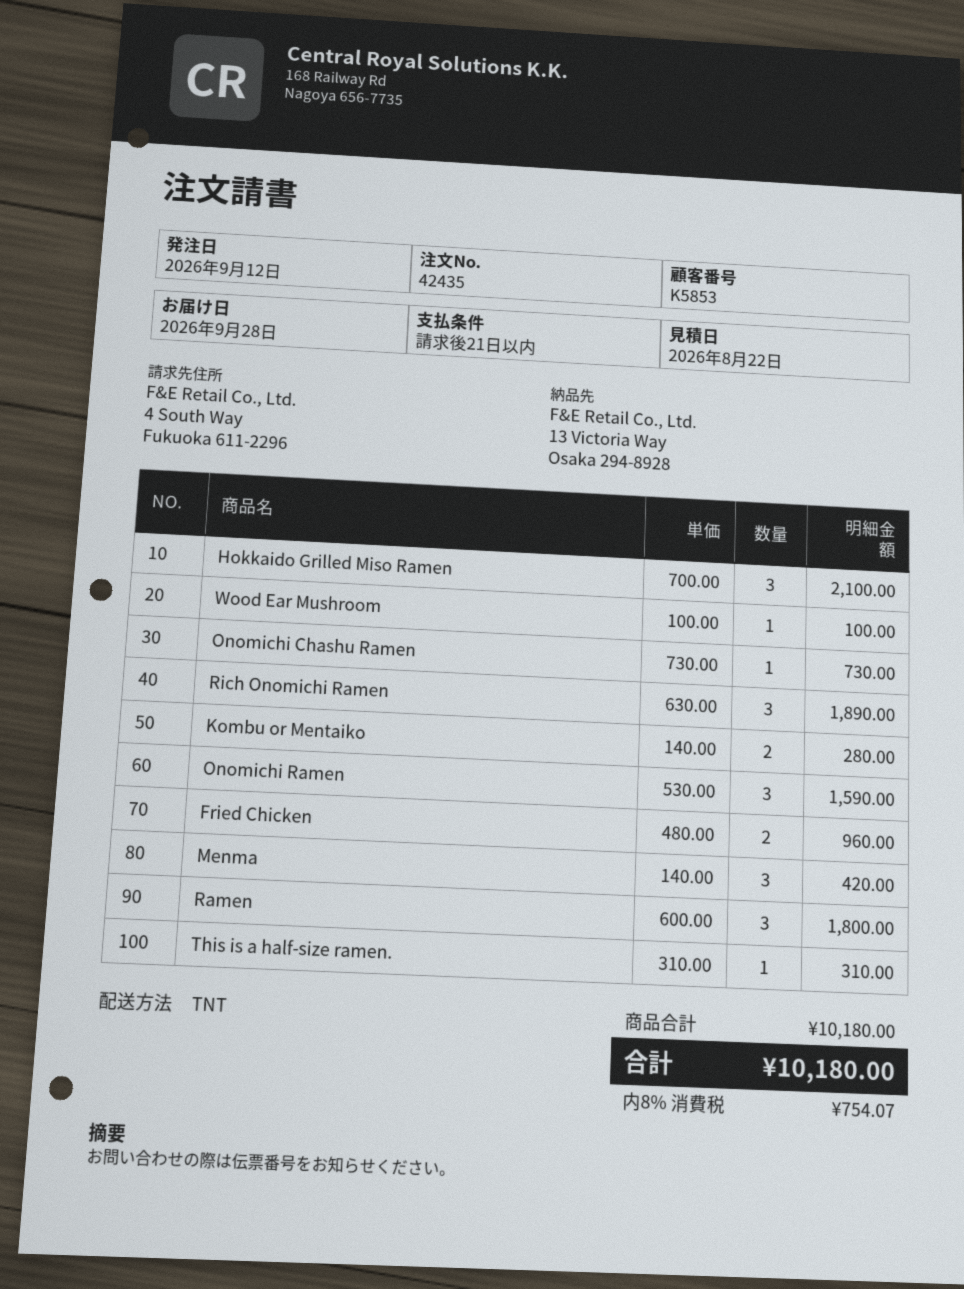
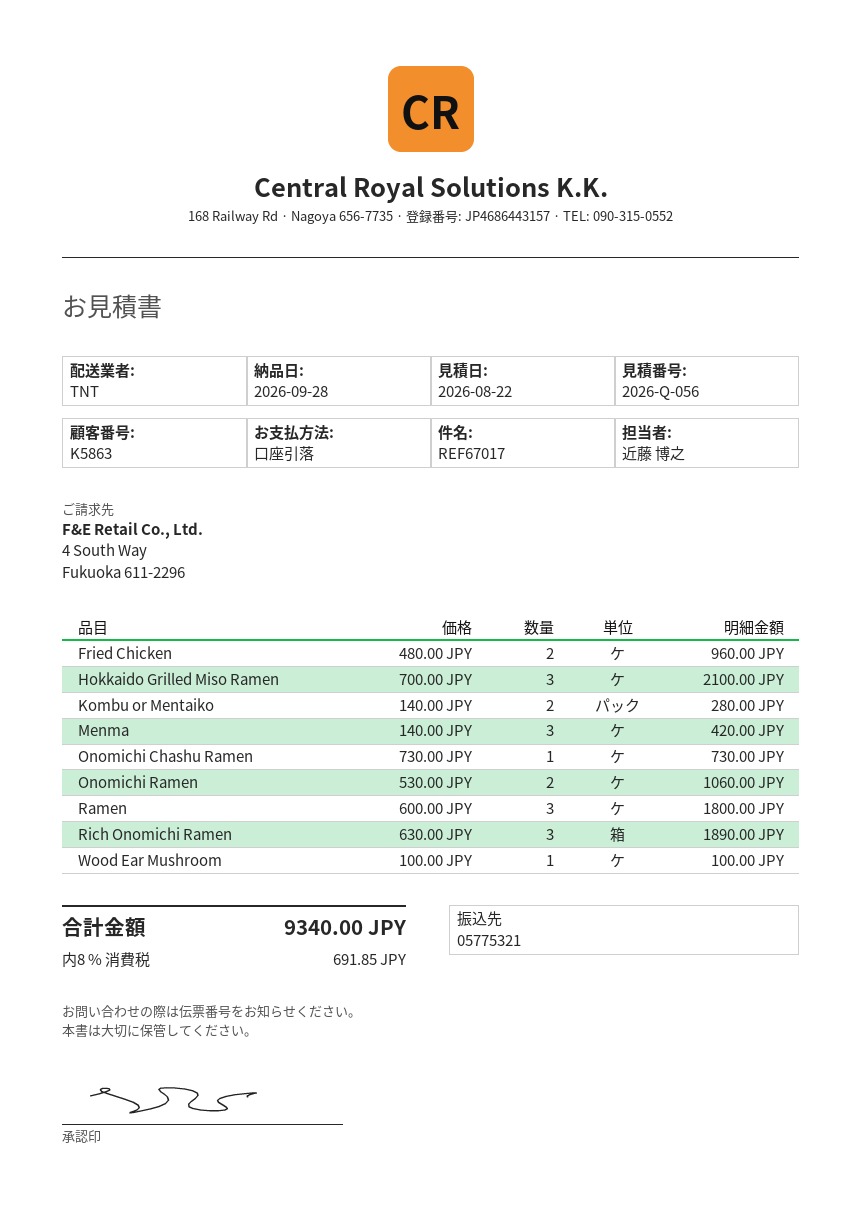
customer number: K5853 -> K5863
Onomichi Ramen: 3 x 530.00 = 1590.00 -> 2 x 530.00 = 1060.00
This is a half-size ramen.: 1 x 310.00 = 310.00 -> none
tax: 8% = 754.07 -> 8% = 691.85
total: 10180.00 -> 9340.00

